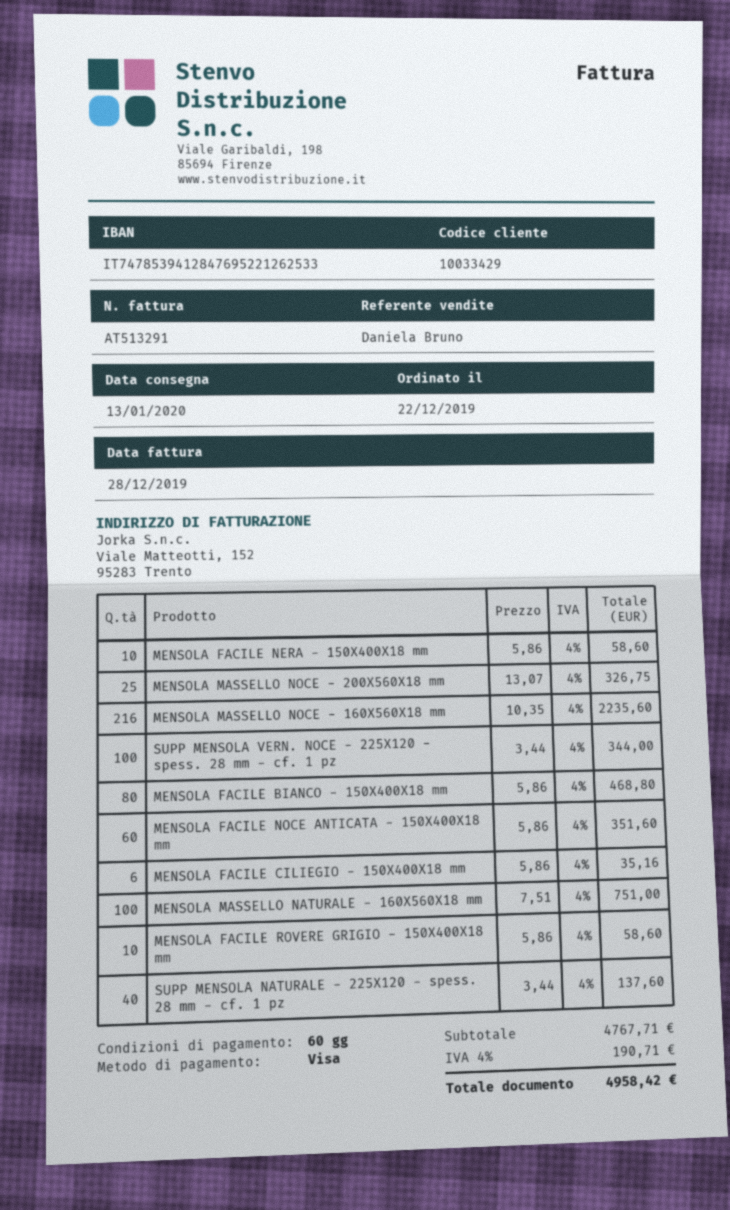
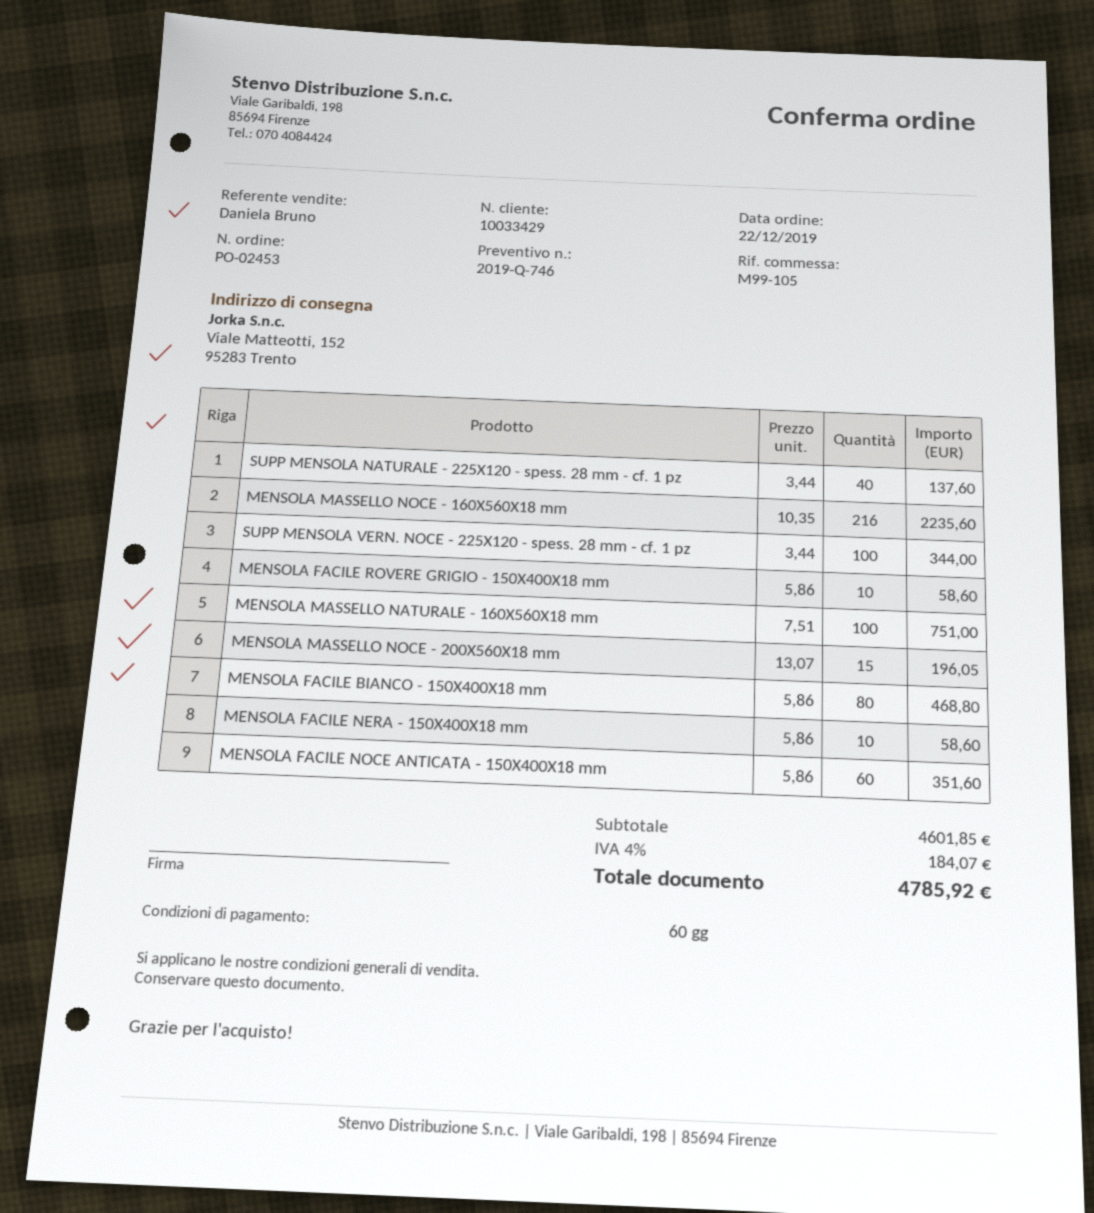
MENSOLA MASSELLO NOCE - 200X560X18 mm: 25 x 13.07 = 326.75 -> 15 x 13.07 = 196.05
MENSOLA FACILE CILIEGIO - 150X400X18 mm: 6 x 5.86 = 35.16 -> none
subtotal: 4767.71 -> 4601.85
tax: 4% = 190.71 -> 4% = 184.07
total: 4958.42 -> 4785.92

